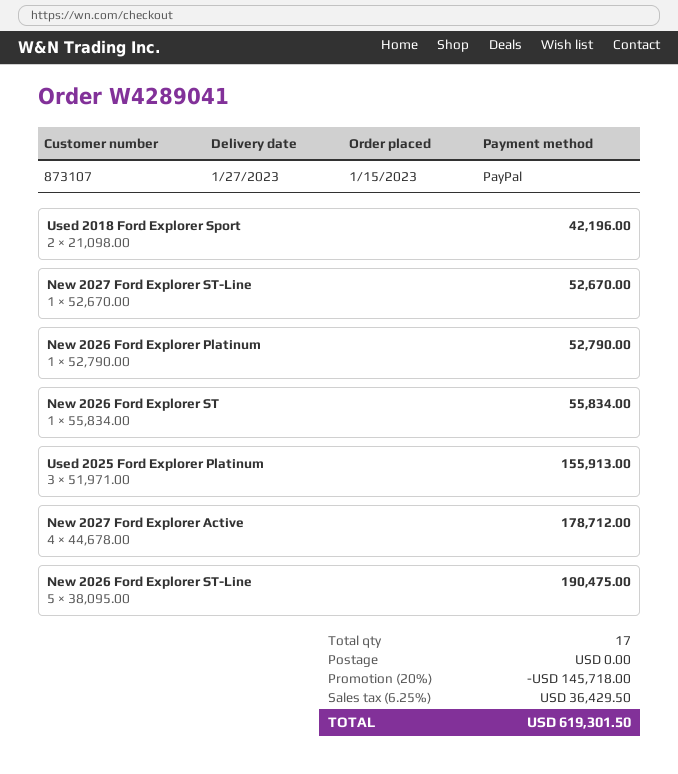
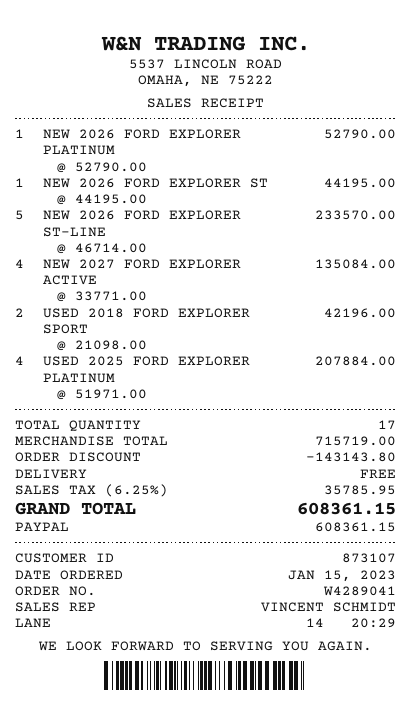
New 2027 Ford Explorer ST-Line: 1 x 52670.00 = 52670.00 -> none
New 2026 Ford Explorer ST: 1 x 55834.00 = 55834.00 -> 1 x 44195.00 = 44195.00
Used 2025 Ford Explorer Platinum: 3 x 51971.00 = 155913.00 -> 4 x 51971.00 = 207884.00
New 2027 Ford Explorer Active: 4 x 44678.00 = 178712.00 -> 4 x 33771.00 = 135084.00
New 2026 Ford Explorer ST-Line: 5 x 38095.00 = 190475.00 -> 5 x 46714.00 = 233570.00
discount: 145718.00 -> 143143.80
tax: 6.25% = 36429.50 -> 6.25% = 35785.95
total: 619301.50 -> 608361.15

